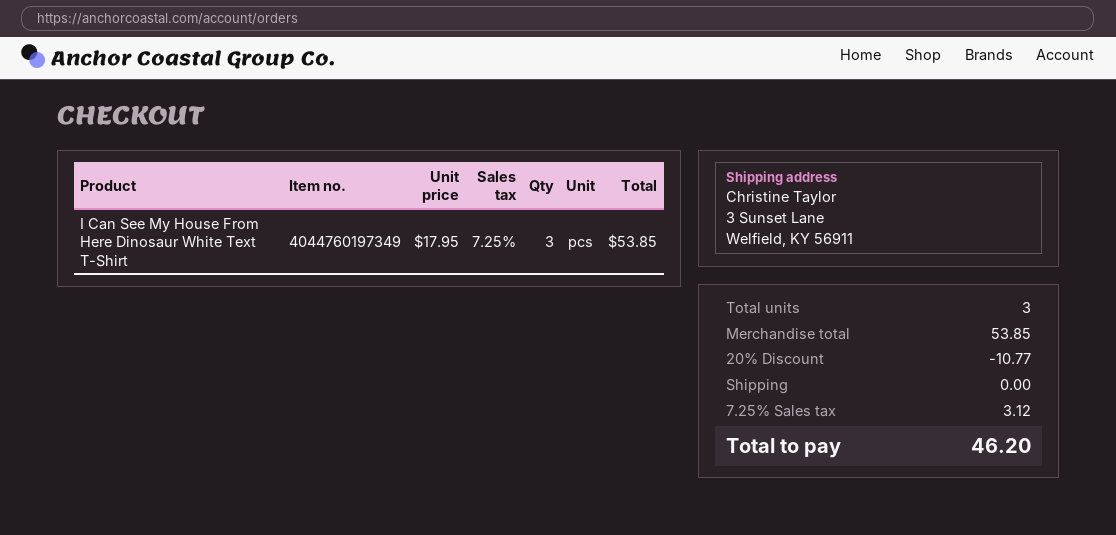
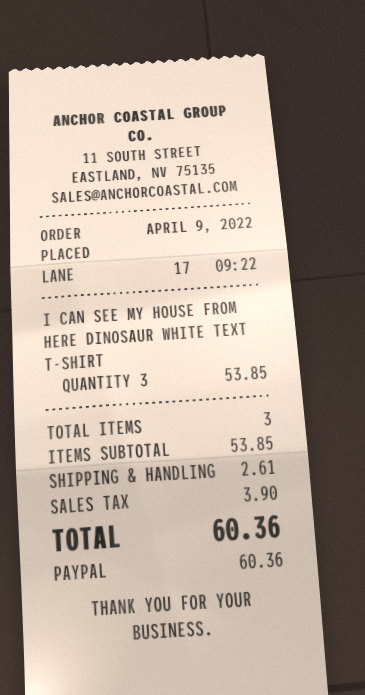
discount: 20% = 10.77 -> none
shipping: 0.00 -> 2.61
tax: 3.12 -> 3.90
total: 46.20 -> 60.36

